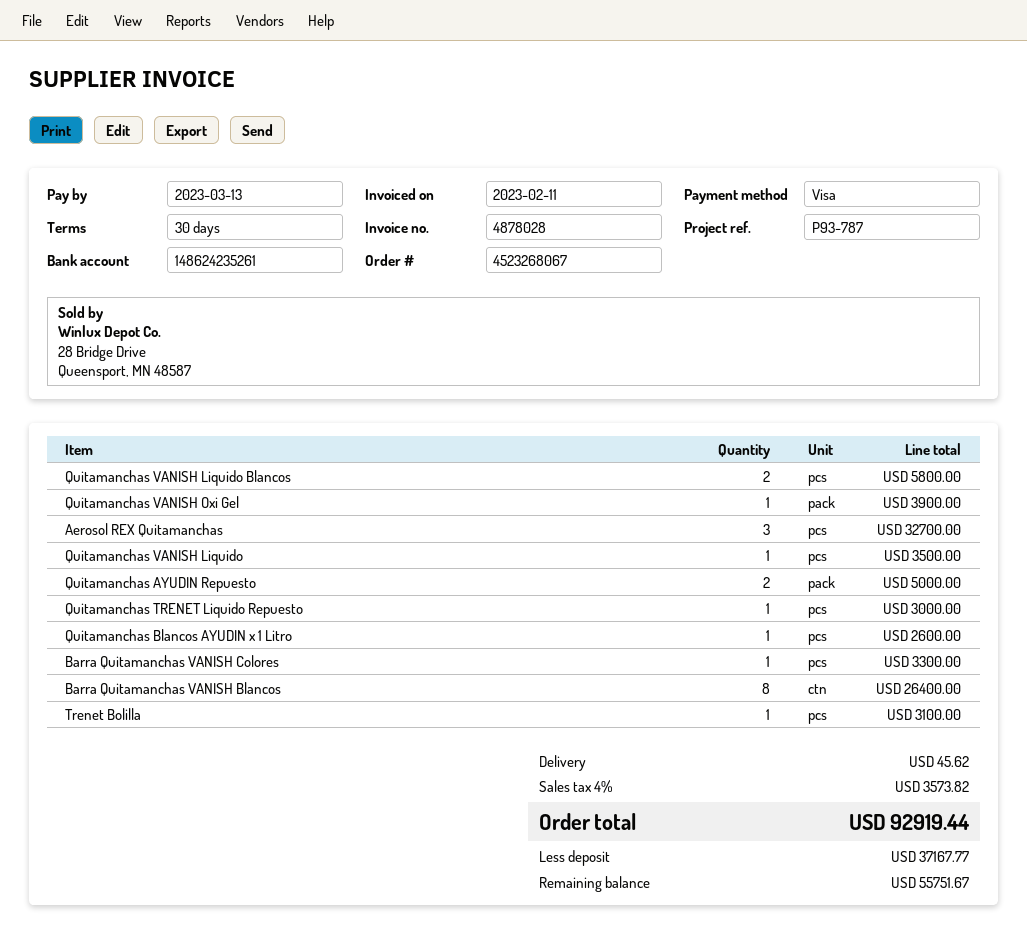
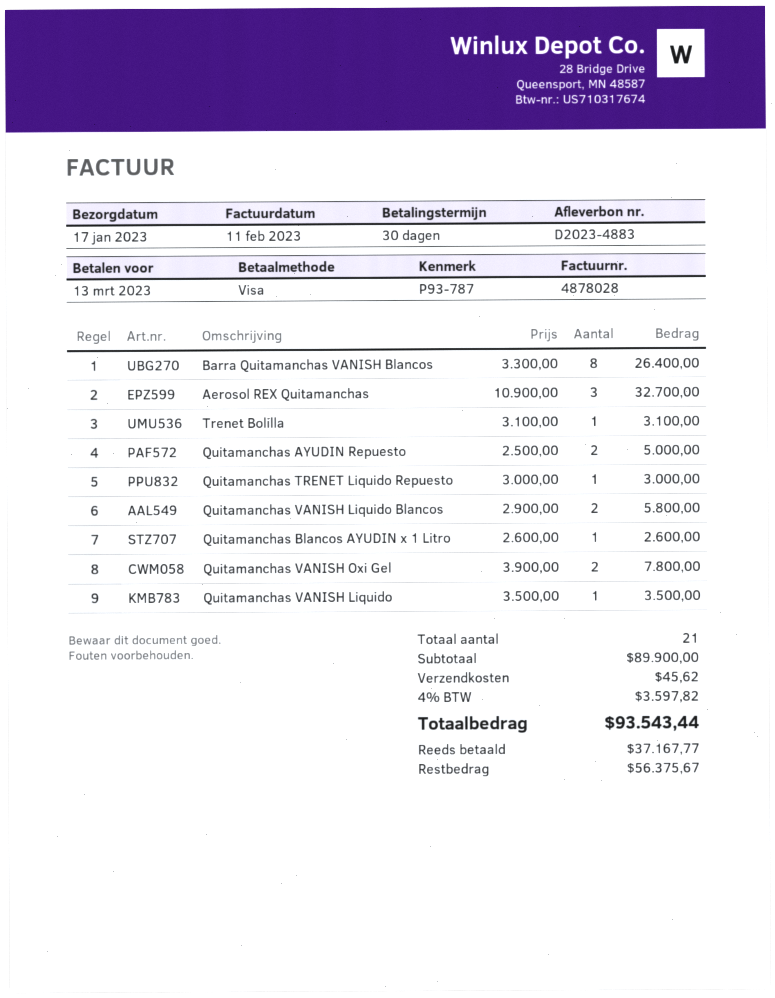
Quitamanchas VANISH Oxi Gel: 1 for 3900.00 -> 2 for 7800.00
Barra Quitamanchas VANISH Colores: 1 for 3300.00 -> none
tax: 4% = 3573.82 -> 4% = 3597.82
total: 92919.44 -> 93543.44
balance: 55751.67 -> 56375.67

